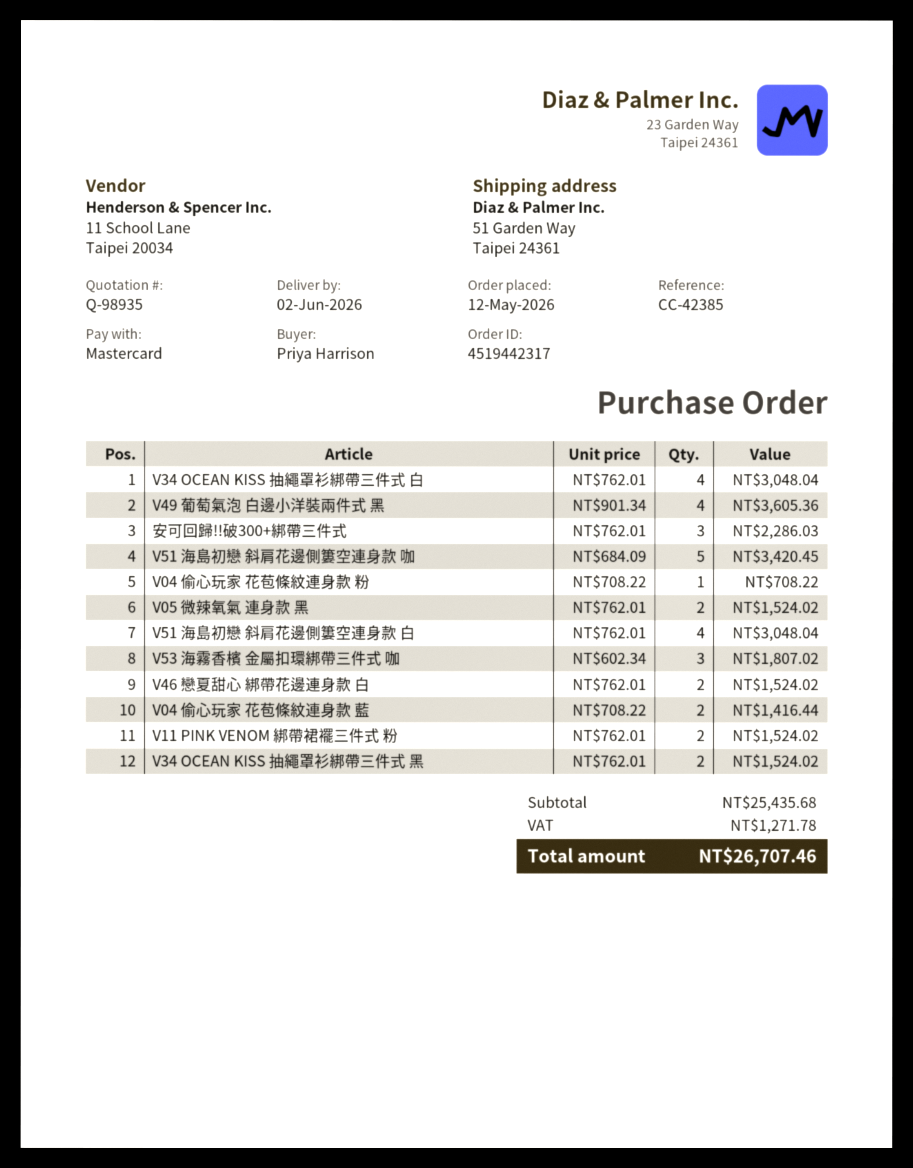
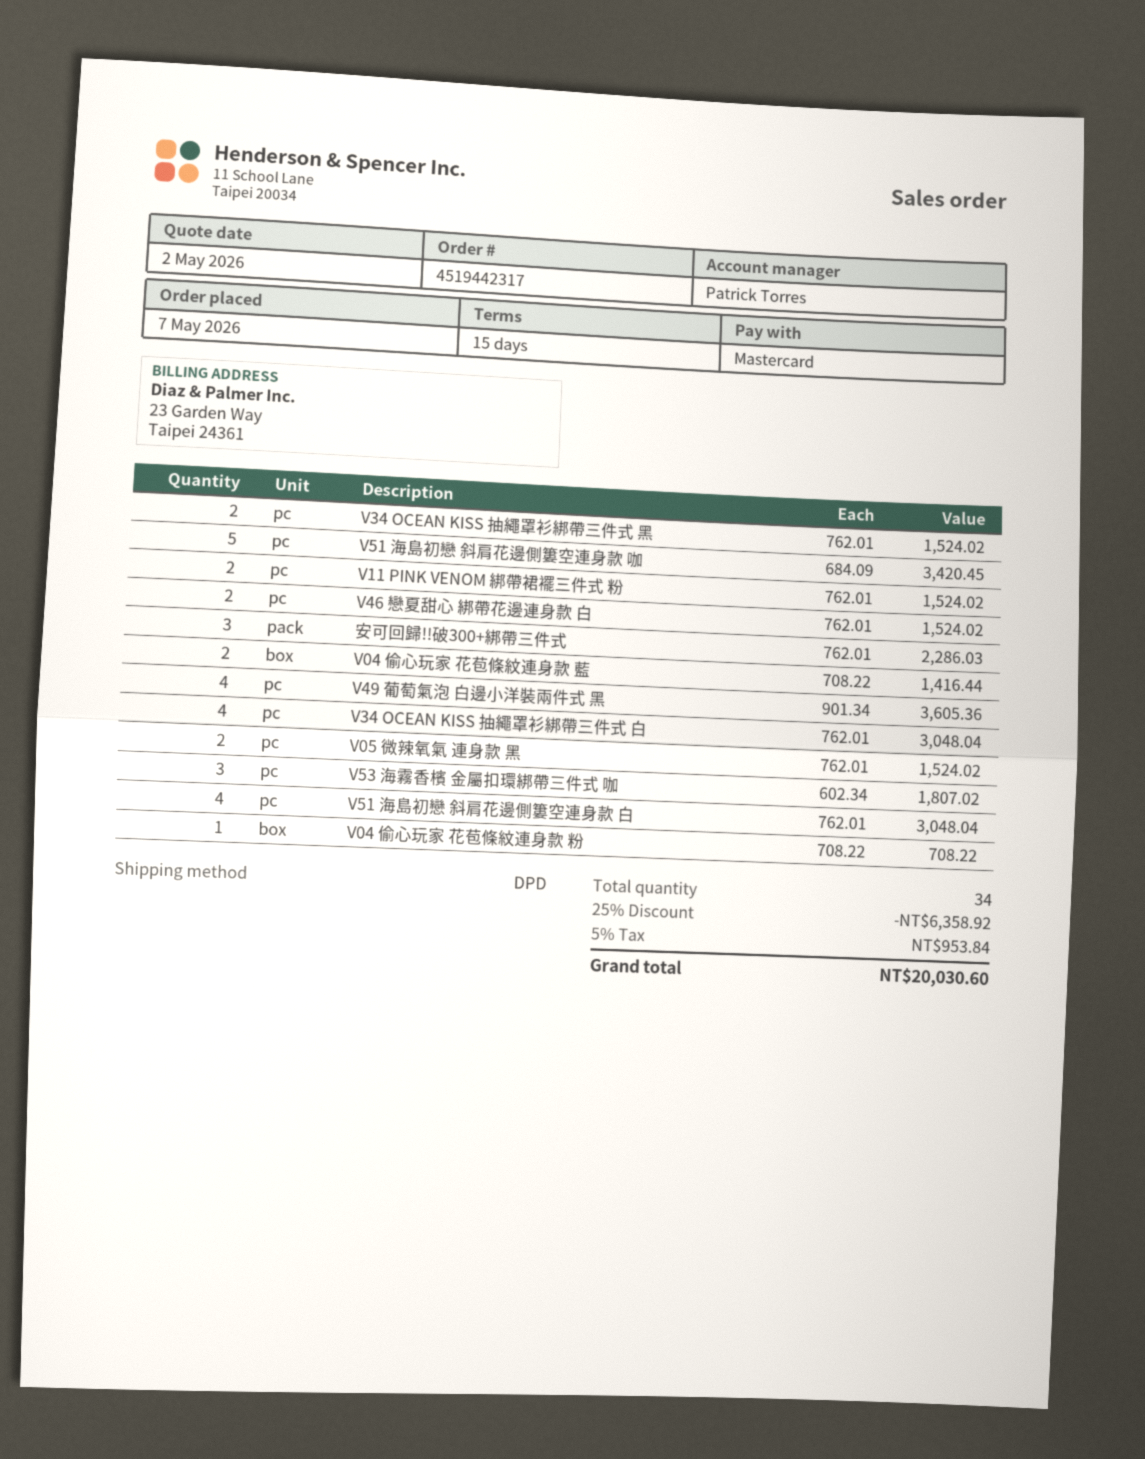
order date: 2026-05-12 -> 2026-05-07
discount: none -> 25% = 6358.92
tax: 1271.78 -> 953.84
total: 26707.46 -> 20030.60

